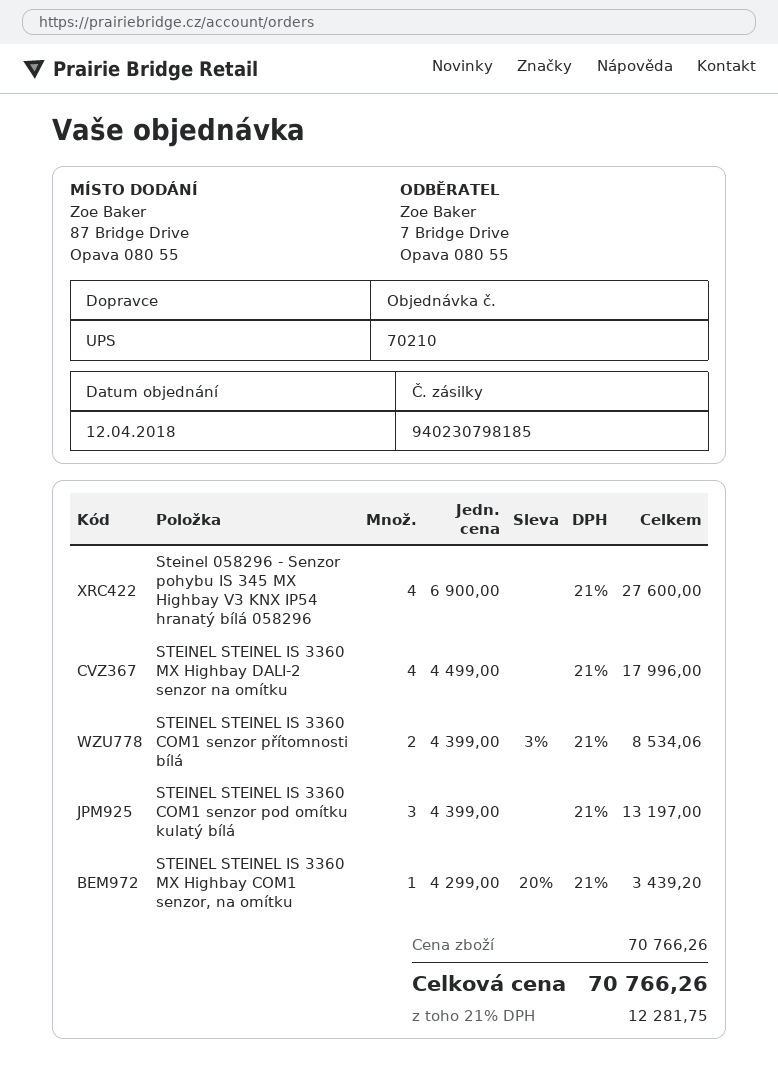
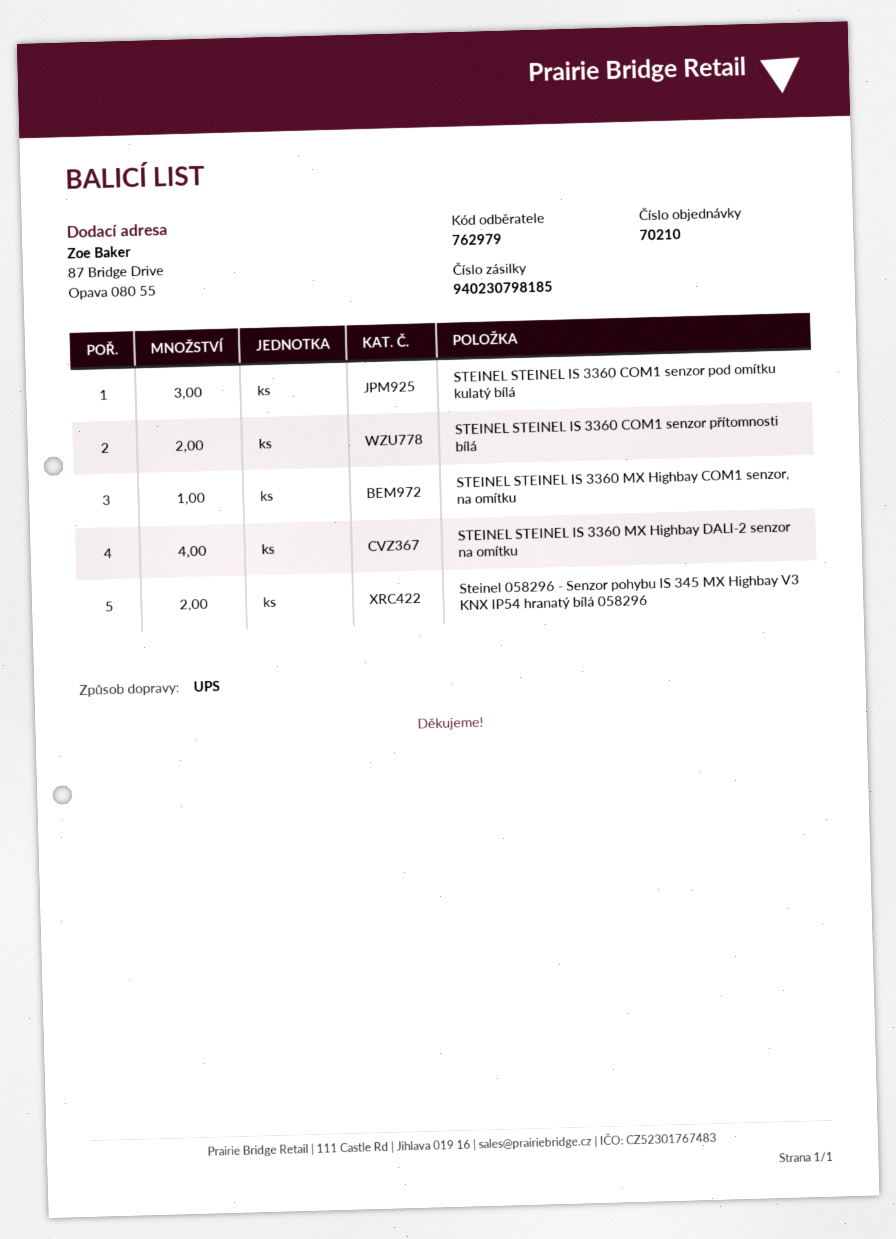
Steinel 058296 - Senzor pohybu IS 345 MX Highbay V3 KNX IP54 hranatý bílá 058296: 4 -> 2

